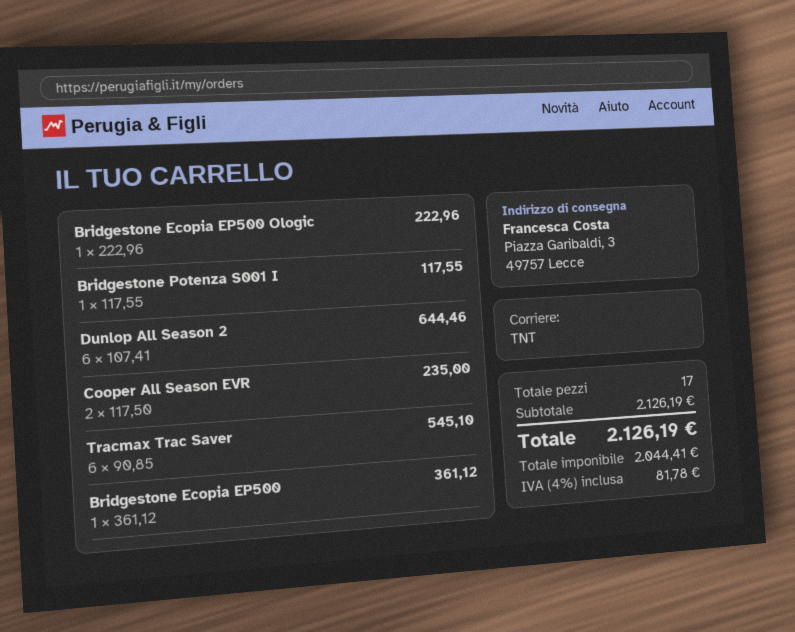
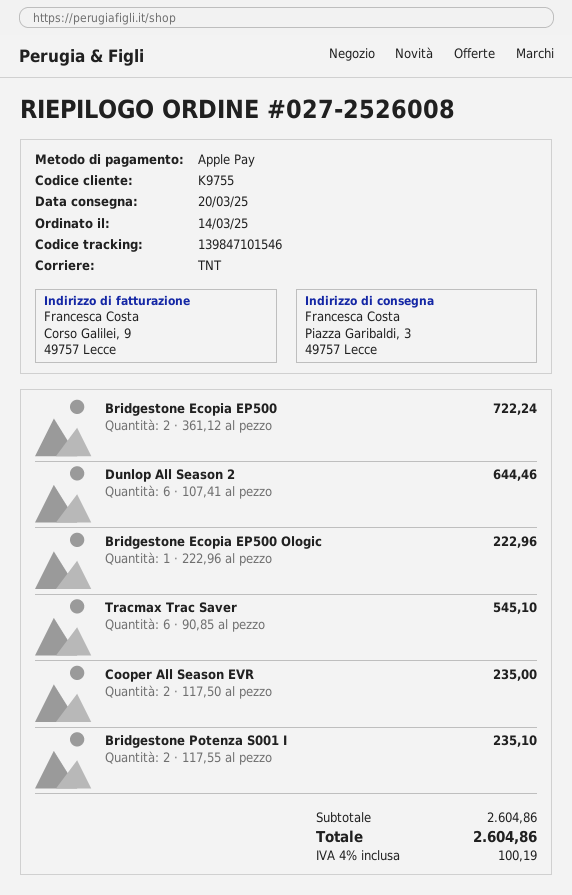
Bridgestone Potenza S001 I: 1 x 117.55 = 117.55 -> 2 x 117.55 = 235.10
Bridgestone Ecopia EP500: 1 x 361.12 = 361.12 -> 2 x 361.12 = 722.24
subtotal: 2126.19 -> 2604.86
tax: 4% = 81.78 -> 4% = 100.19
total: 2126.19 -> 2604.86

